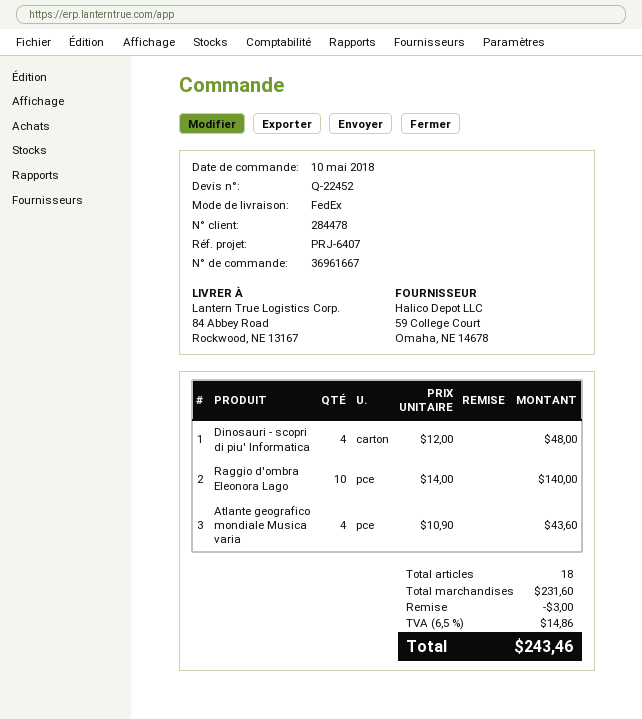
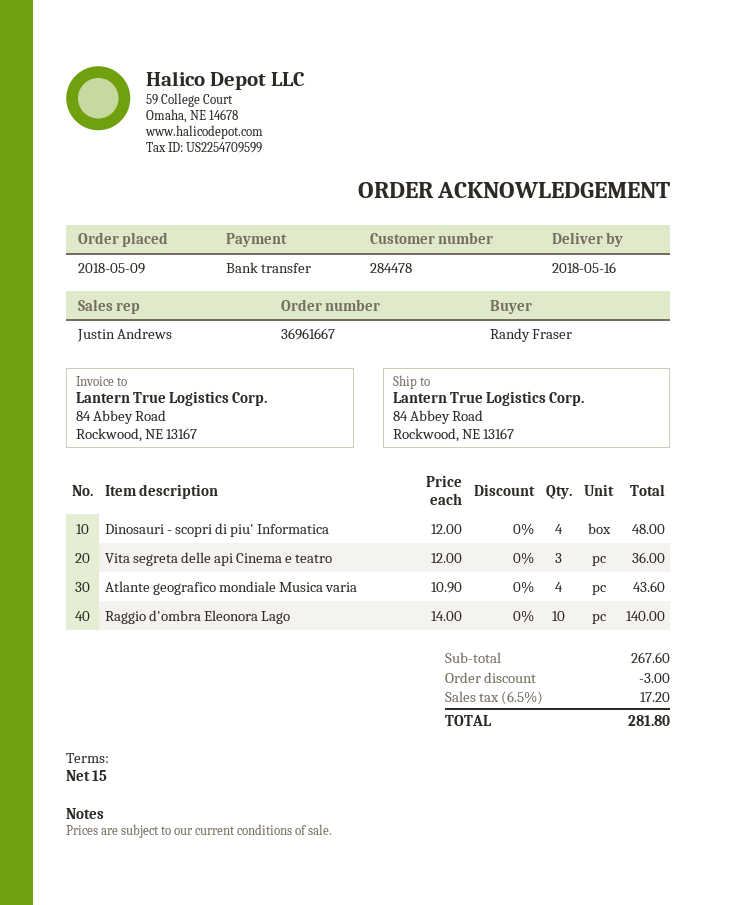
order date: 2018-05-10 -> 2018-05-09
Vita segreta delle api Cinema e teatro: none -> 3 x 12.00 = 36.00
subtotal: 231.60 -> 267.60
tax: 6.5% = 14.86 -> 6.5% = 17.20
total: 243.46 -> 281.80

